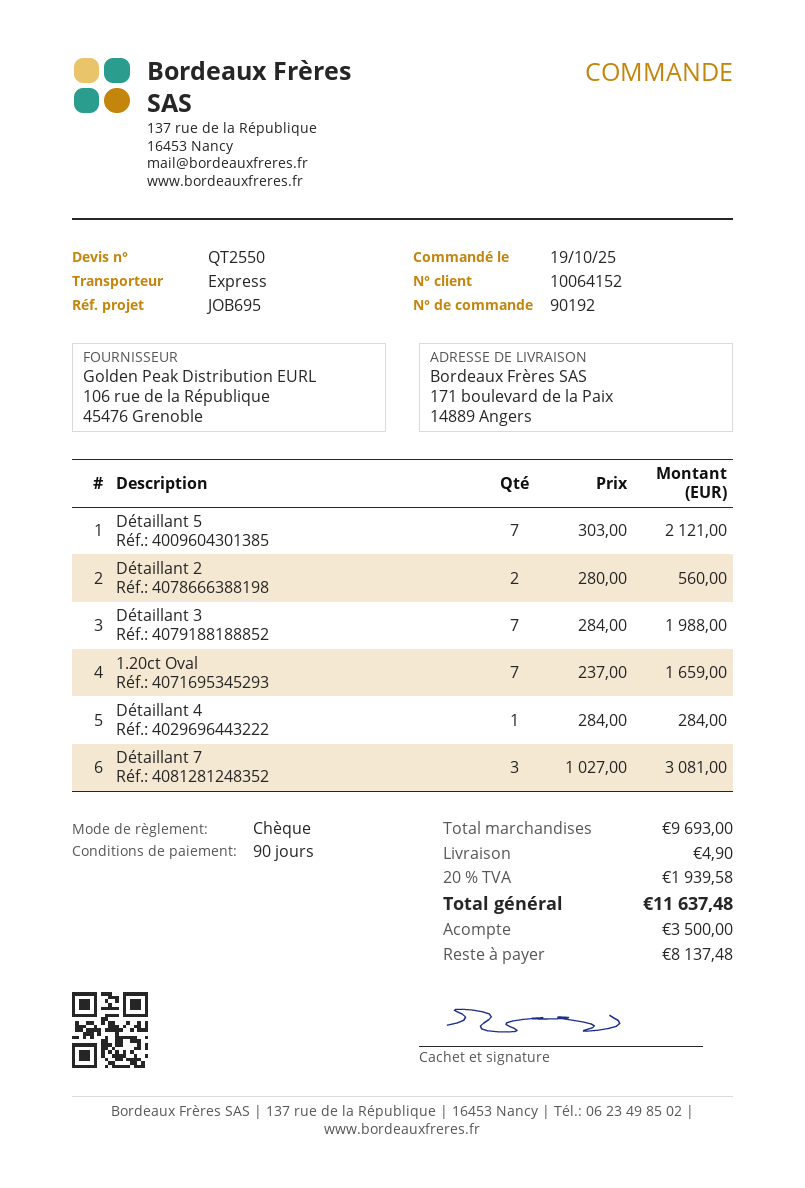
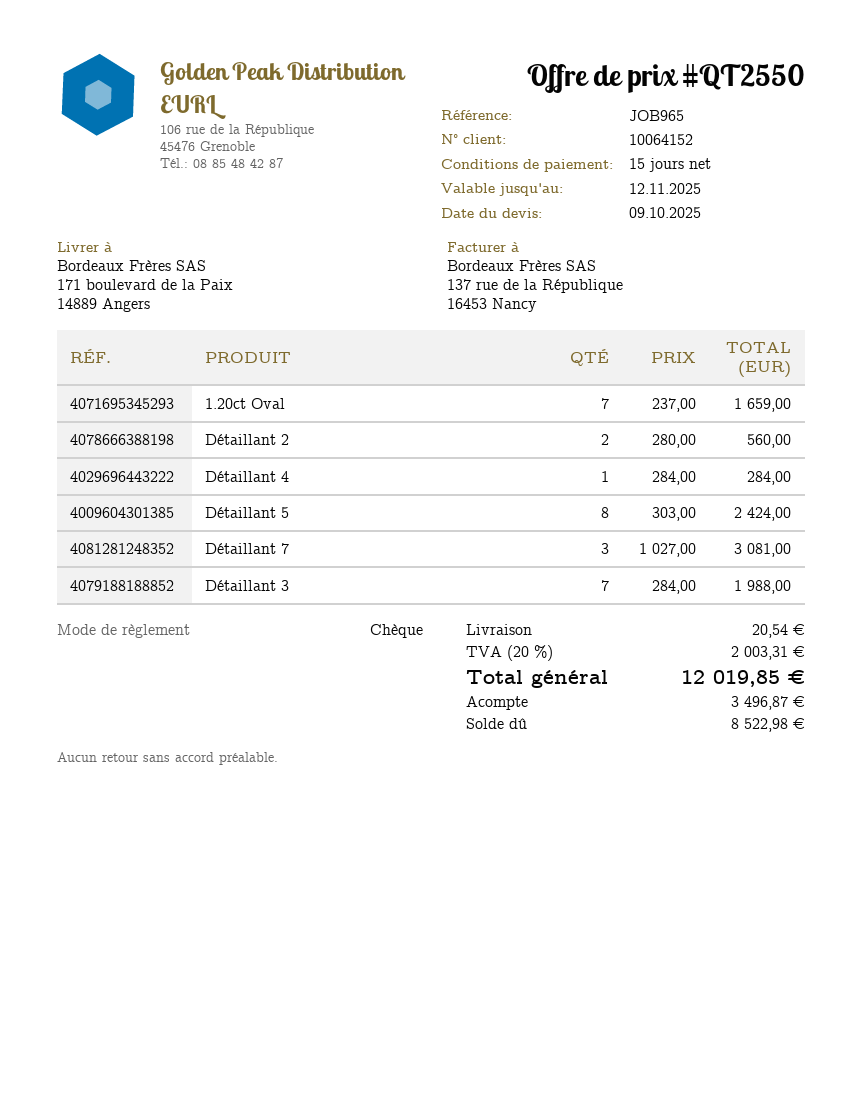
payment terms: 90 days -> 15 days
reference: JOB695 -> JOB965
Détaillant 5: 7 x 303.00 = 2121.00 -> 8 x 303.00 = 2424.00
shipping: 4.90 -> 20.54
tax: 20% = 1939.58 -> 20% = 2003.31
total: 11637.48 -> 12019.85
deposit: 3500.00 -> 3496.87
balance: 8137.48 -> 8522.98

